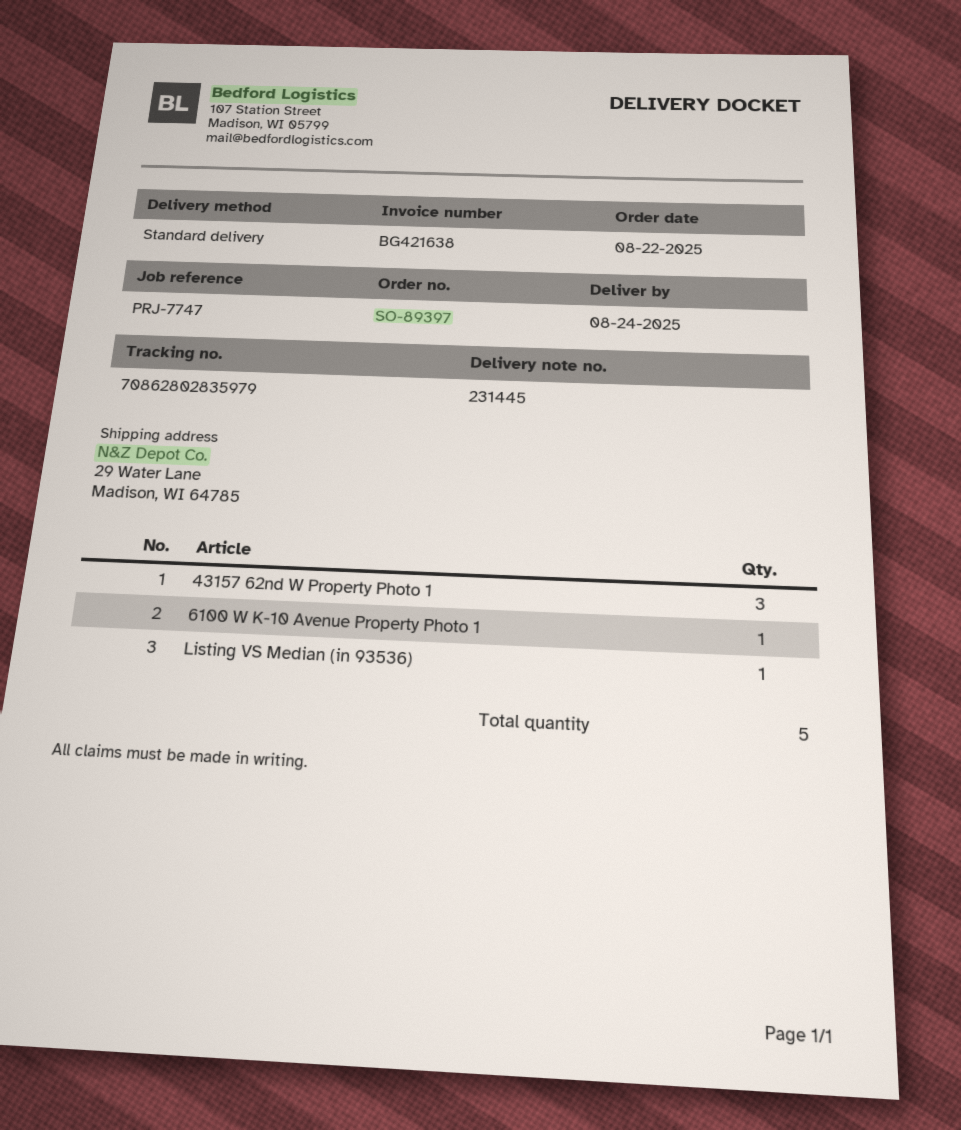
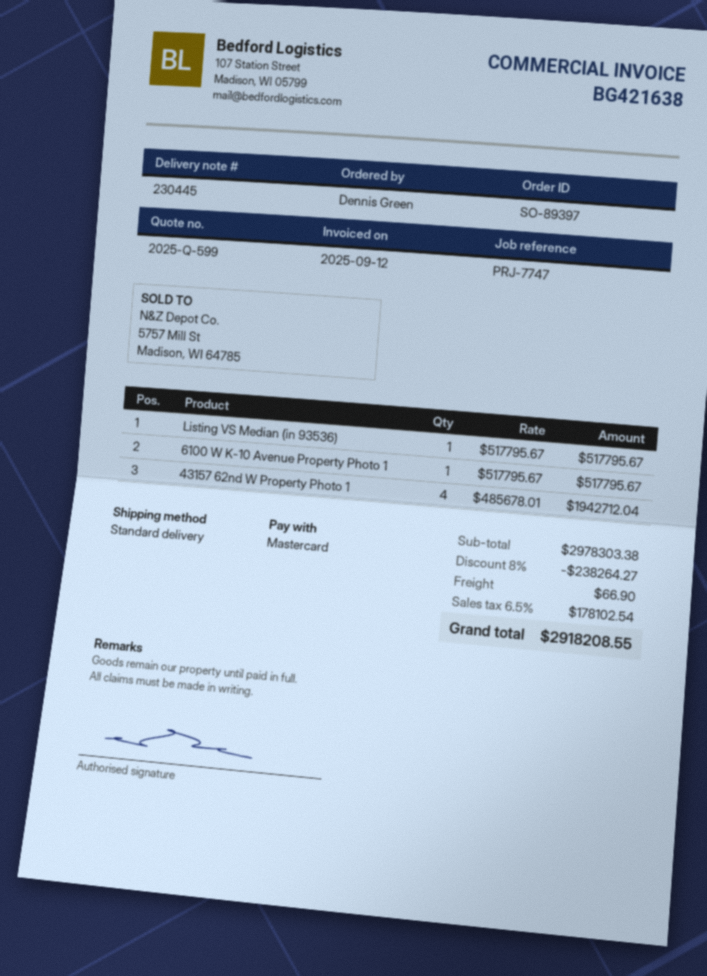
delivery note number: 231445 -> 230445
43157 62nd W Property Photo 1: 3 -> 4

